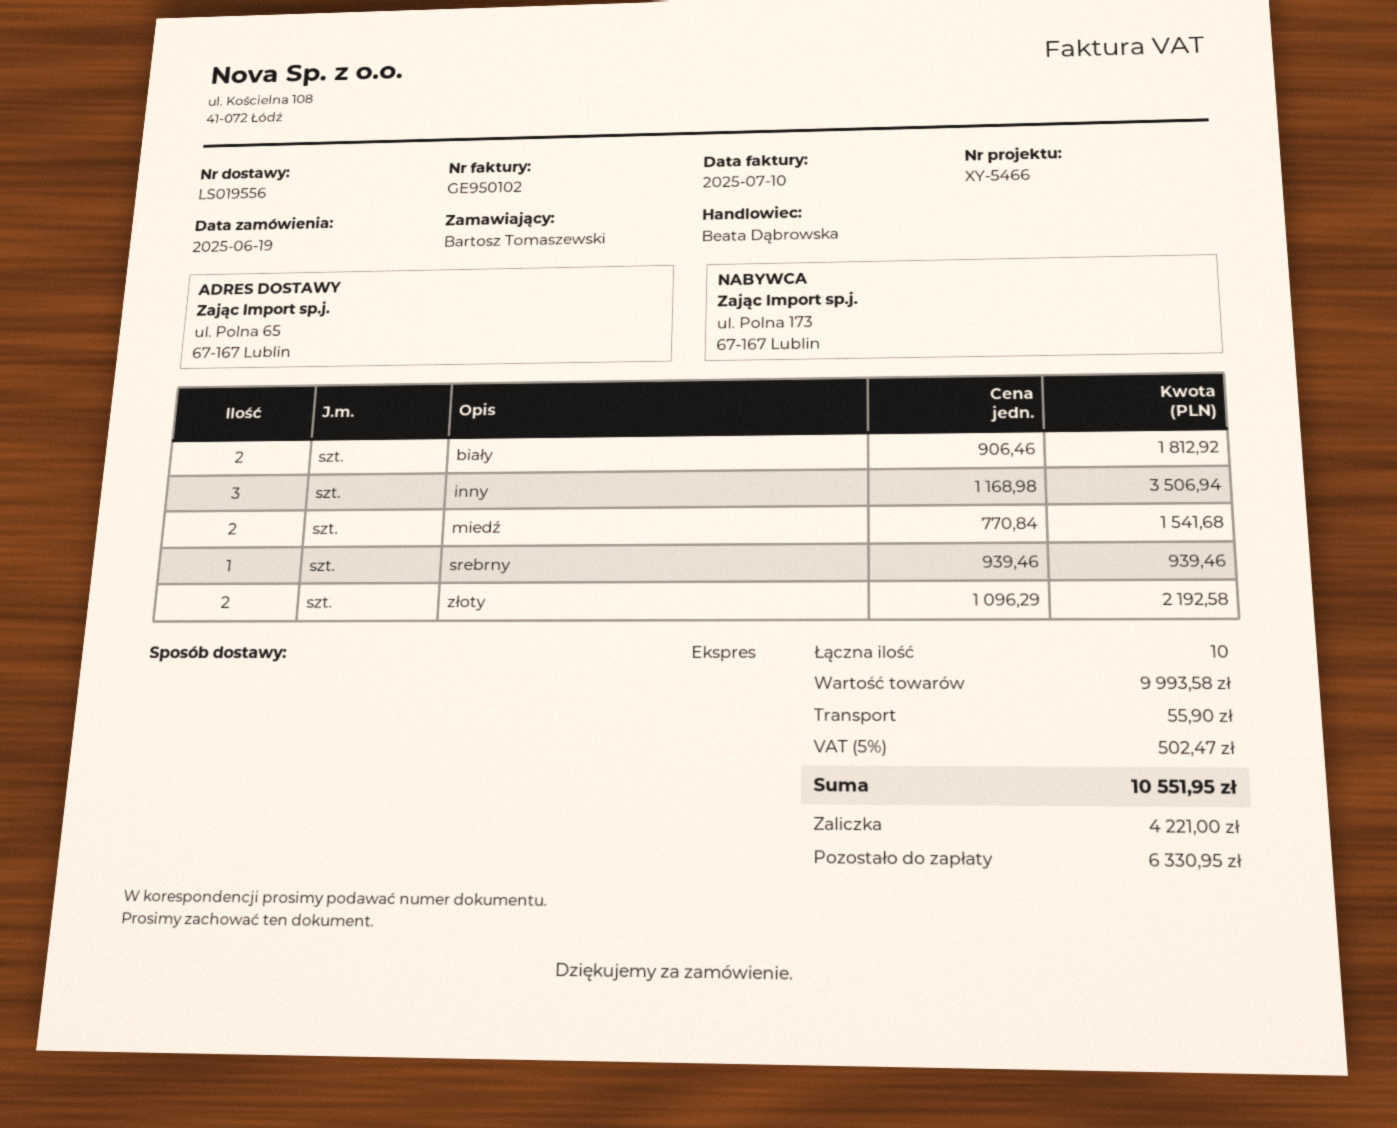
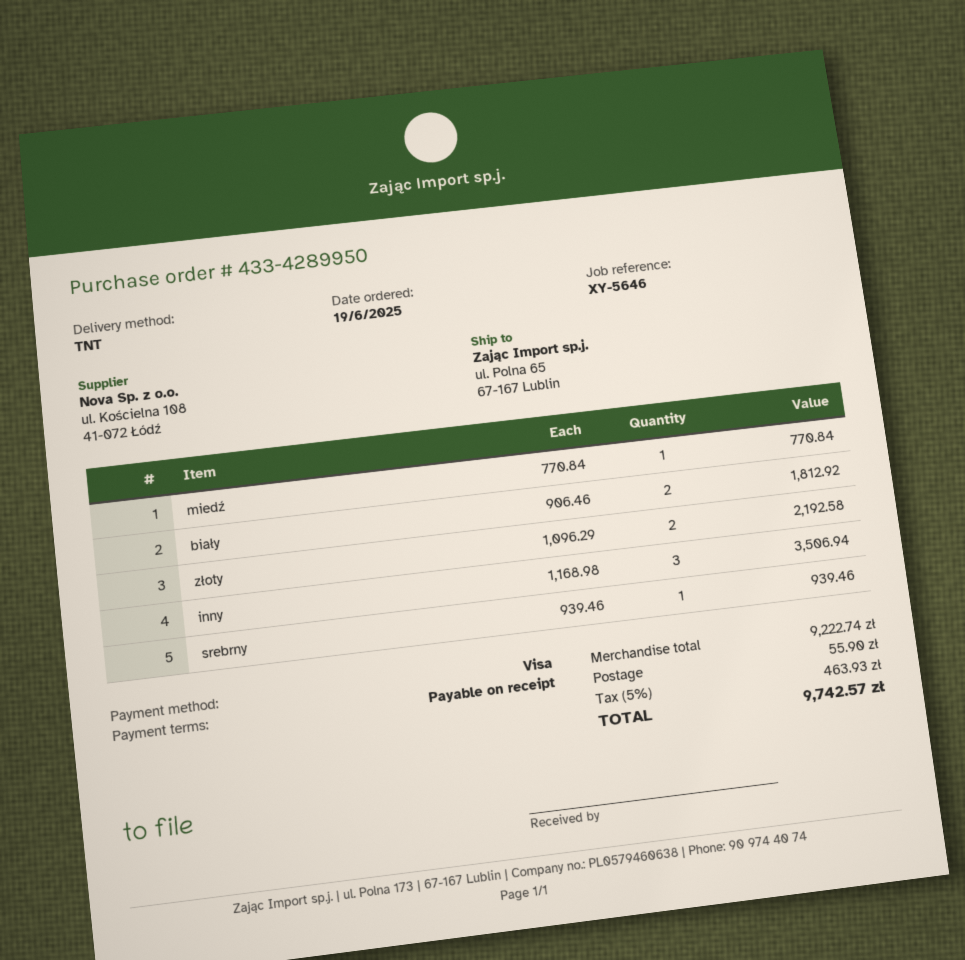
reference: XY-5466 -> XY-5646
shipping method: express -> TNT
miedź: 2 x 770.84 = 1541.68 -> 1 x 770.84 = 770.84
subtotal: 9993.58 -> 9222.74
tax: 5% = 502.47 -> 5% = 463.93
total: 10551.95 -> 9742.57

